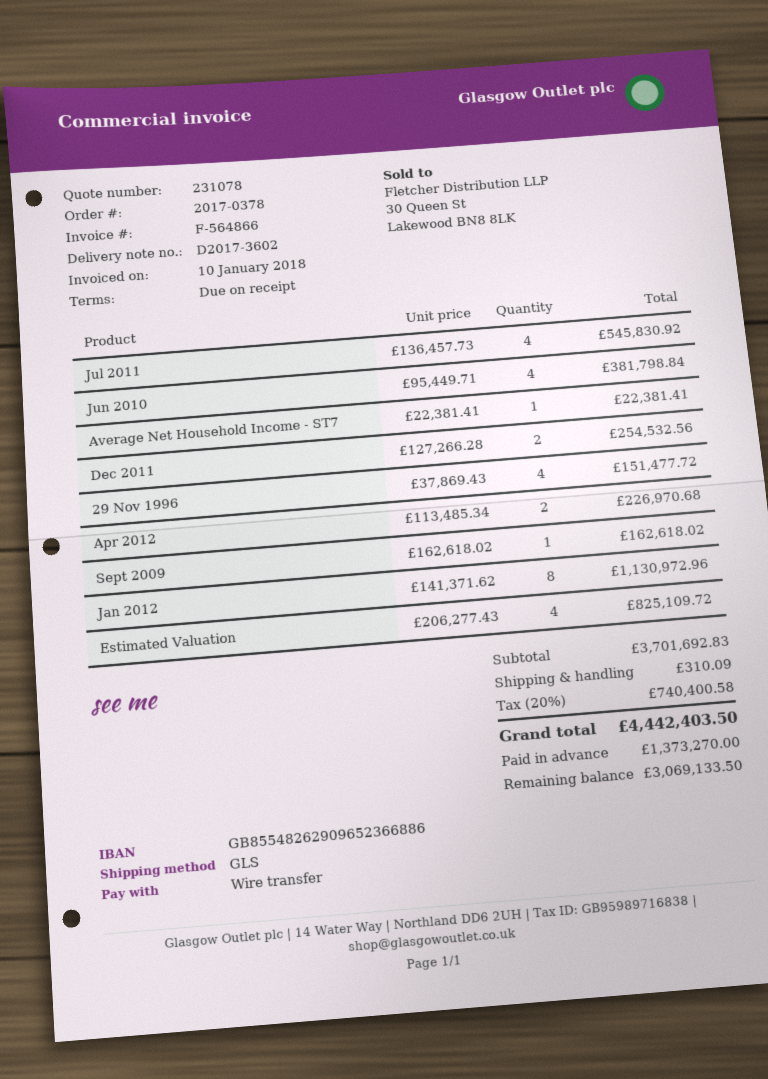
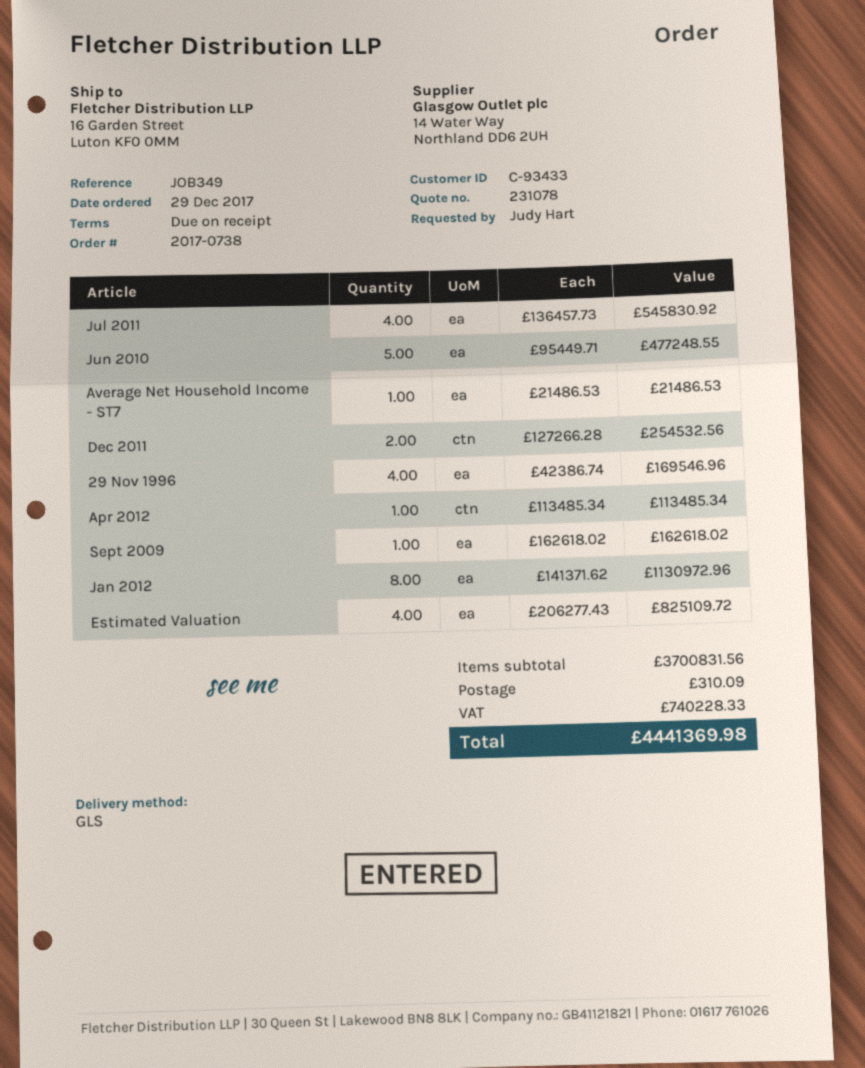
order number: 2017-0378 -> 2017-0738
Jun 2010: 4 x 95449.71 = 381798.84 -> 5 x 95449.71 = 477248.55
Average Net Household Income - ST7: 1 x 22381.41 = 22381.41 -> 1 x 21486.53 = 21486.53
29 Nov 1996: 4 x 37869.43 = 151477.72 -> 4 x 42386.74 = 169546.96
Apr 2012: 2 x 113485.34 = 226970.68 -> 1 x 113485.34 = 113485.34
subtotal: 3701692.83 -> 3700831.56
tax: 740400.58 -> 740228.33
total: 4442403.50 -> 4441369.98

